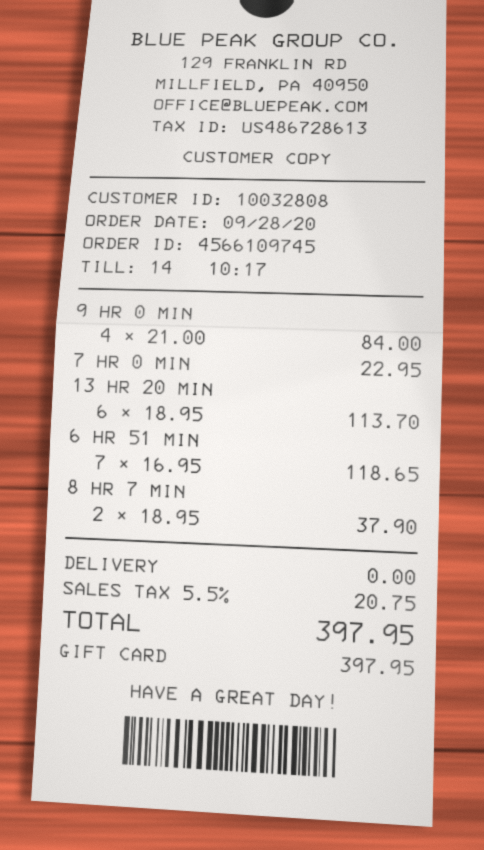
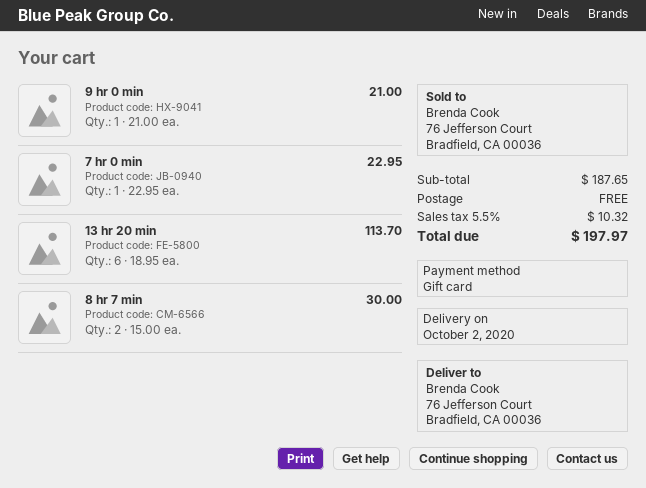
9 HR 0 MIN: 4 x 21.00 = 84.00 -> 1 x 21.00 = 21.00
6 HR 51 MIN: 7 x 16.95 = 118.65 -> none
8 HR 7 MIN: 2 x 18.95 = 37.90 -> 2 x 15.00 = 30.00
tax: 5.5% = 20.75 -> 5.5% = 10.32
total: 397.95 -> 197.97

